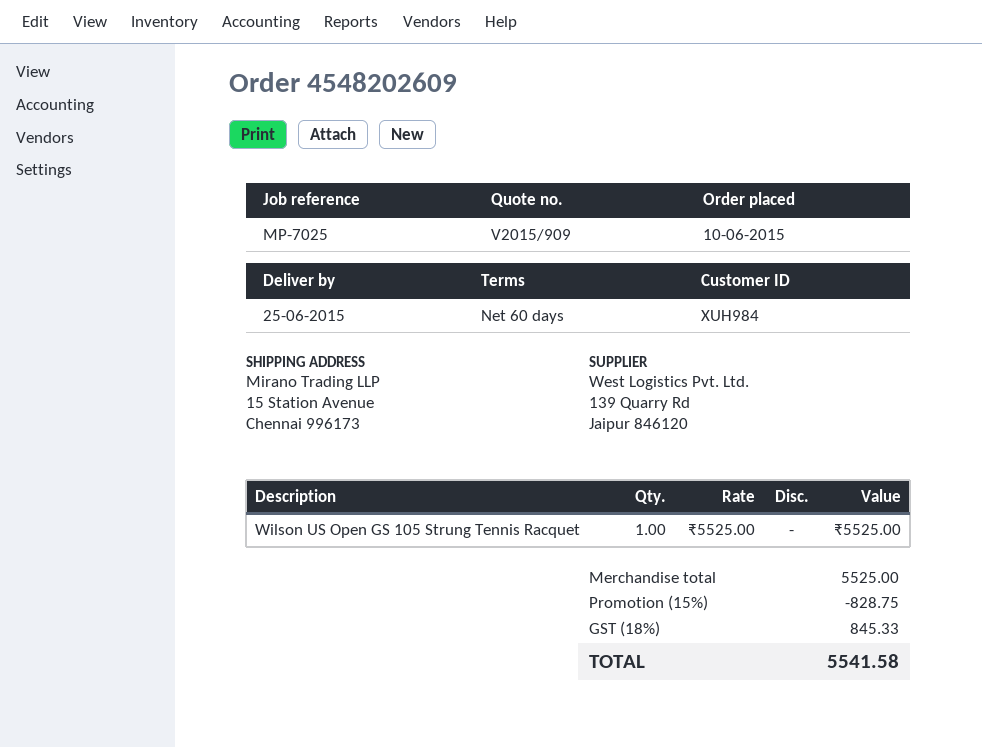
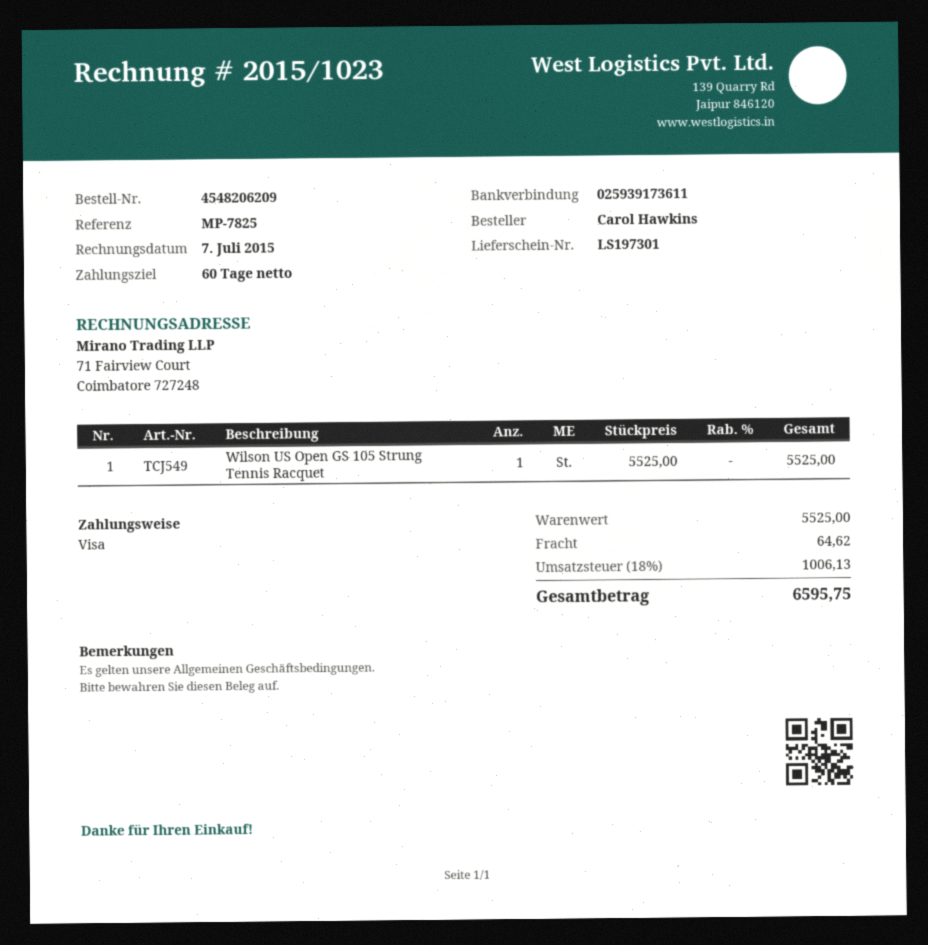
order number: 4548202609 -> 4548206209
reference: MP-7025 -> MP-7825
discount: 15% = 828.75 -> none
shipping: none -> 64.62
tax: 18% = 845.33 -> 18% = 1006.13
total: 5541.58 -> 6595.75

